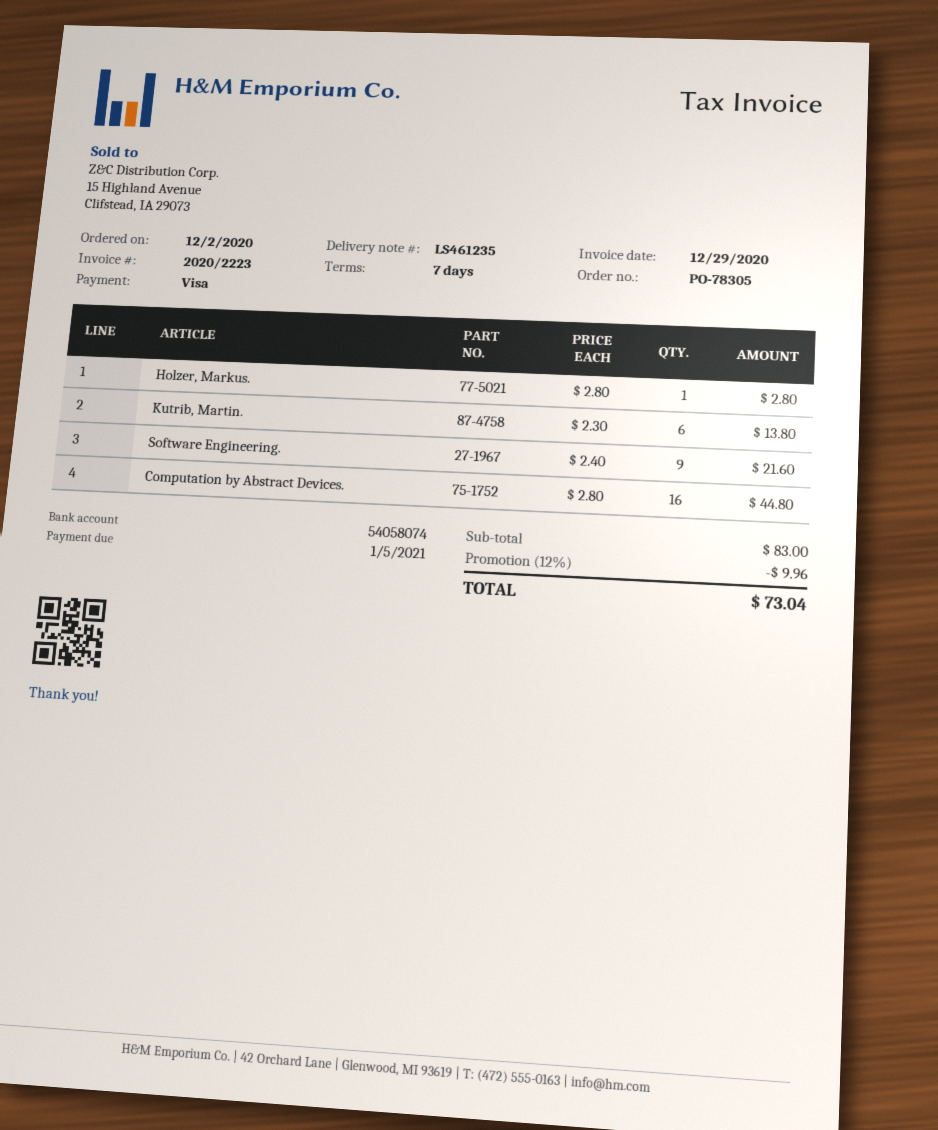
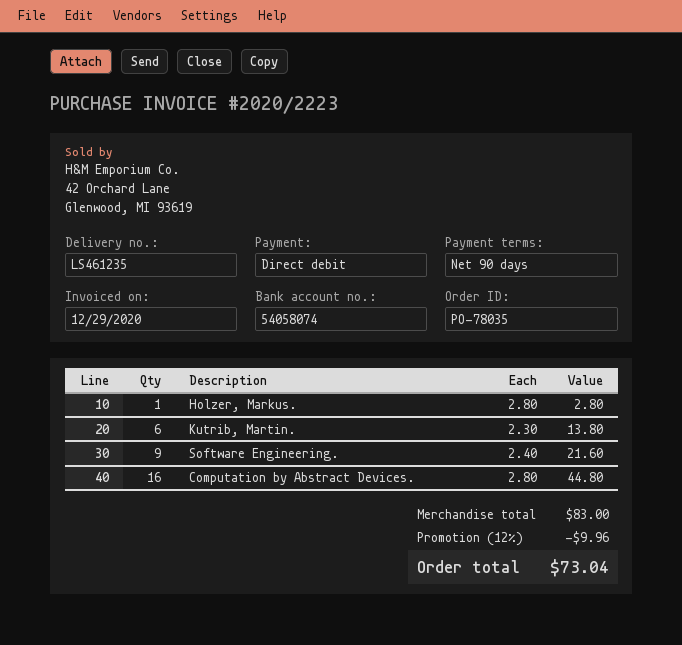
order number: PO-78305 -> PO-78035
payment terms: 7 days -> 90 days
payment method: Visa -> direct debit

